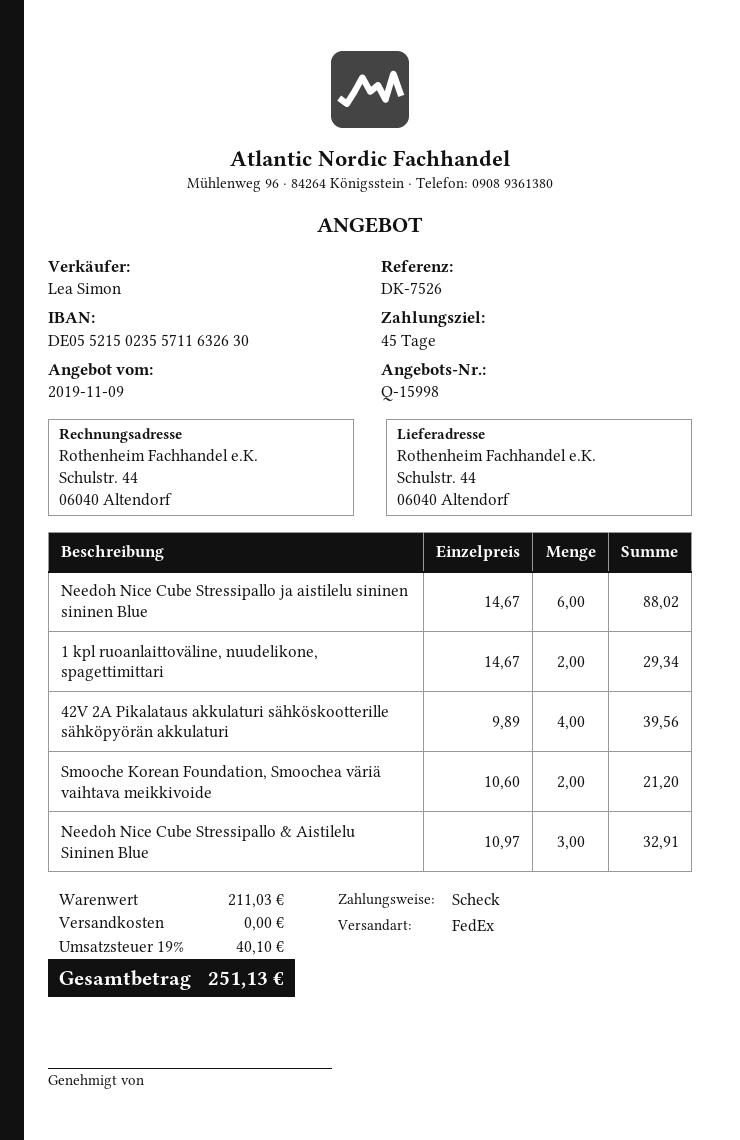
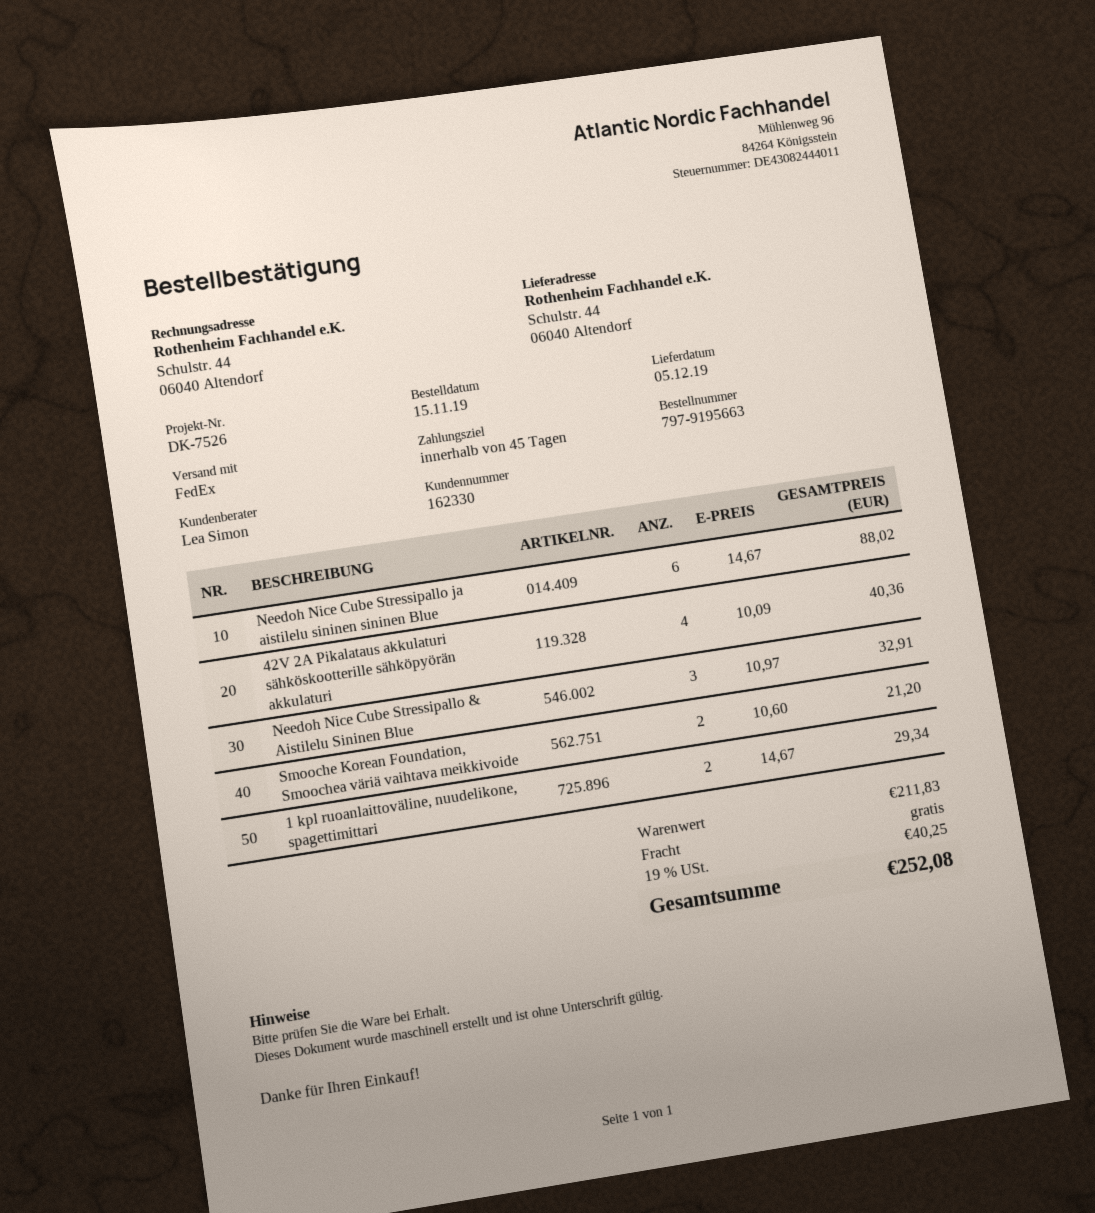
42V 2A Pikalataus akkulaturi sähköskootterille sähköpyörän akkulaturi: 4 x 9.89 = 39.56 -> 4 x 10.09 = 40.36
subtotal: 211.03 -> 211.83
tax: 19% = 40.10 -> 19% = 40.25
total: 251.13 -> 252.08

